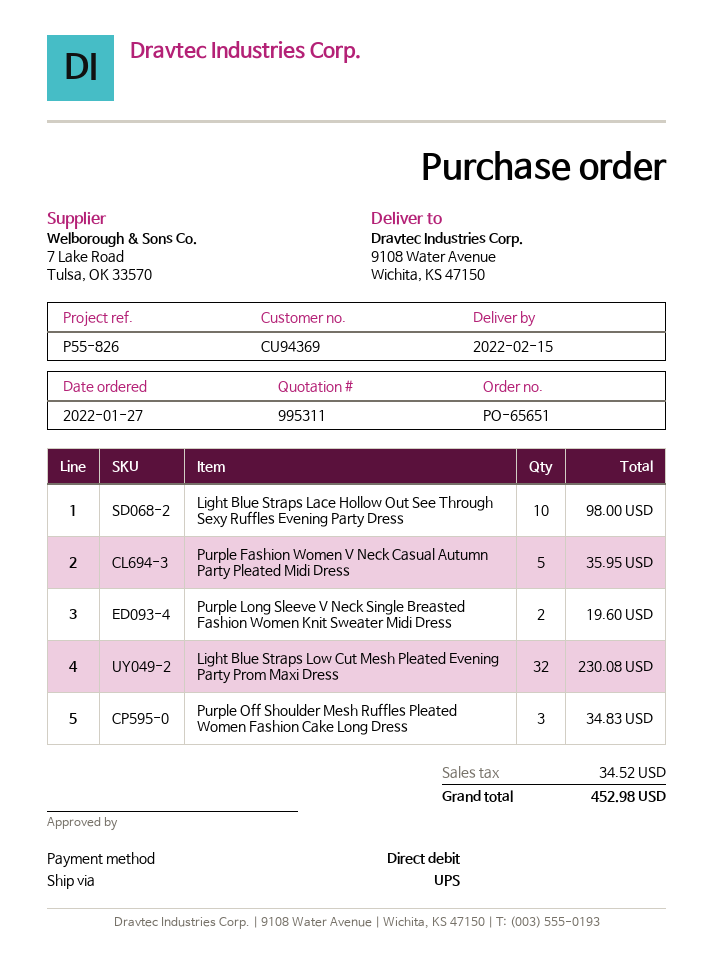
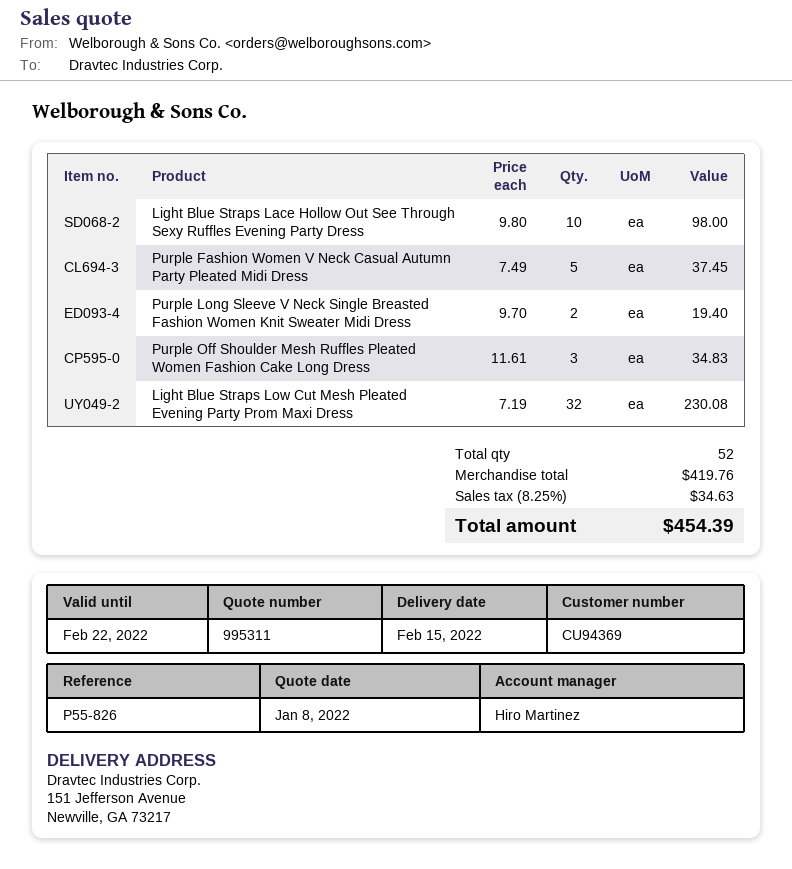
ship to: 9108 Water Avenue, Wichita, KS 47150 -> 151 Jefferson Avenue, Newville, GA 73217
Purple Fashion Women V Neck Casual Autumn Party Pleated Midi Dress: 5 for 35.95 -> 5 for 37.45
Purple Long Sleeve V Neck Single Breasted Fashion Women Knit Sweater Midi Dress: 2 for 19.60 -> 2 for 19.40
tax: 34.52 -> 34.63
total: 452.98 -> 454.39

